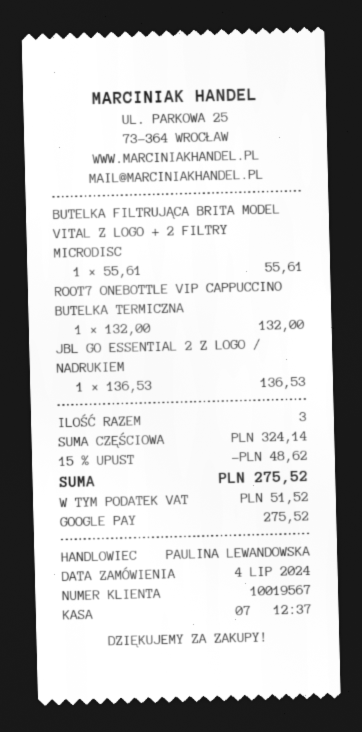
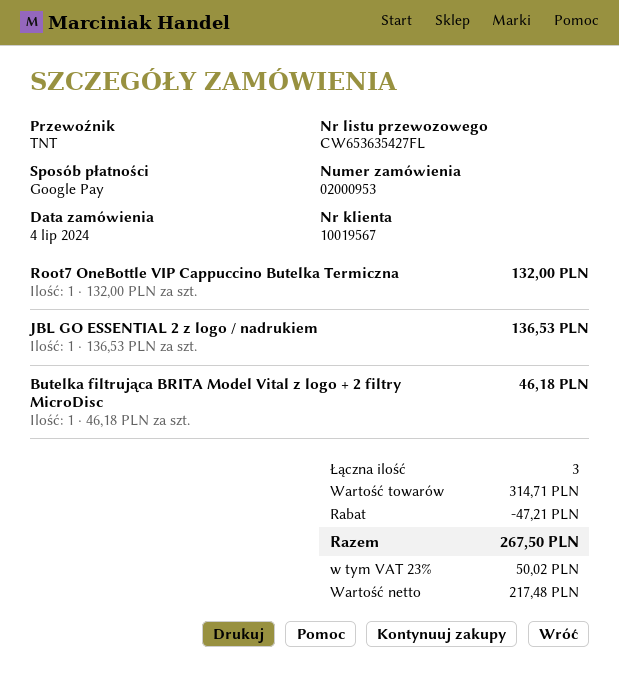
BUTELKA FILTRUJĄCA BRITA MODEL VITAL Z LOGO + 2 FILTRY MICRODISC: 1 x 55.61 = 55.61 -> 1 x 46.18 = 46.18
subtotal: 324.14 -> 314.71
discount: 48.62 -> 47.21
tax: 51.52 -> 50.02
total: 275.52 -> 267.50

